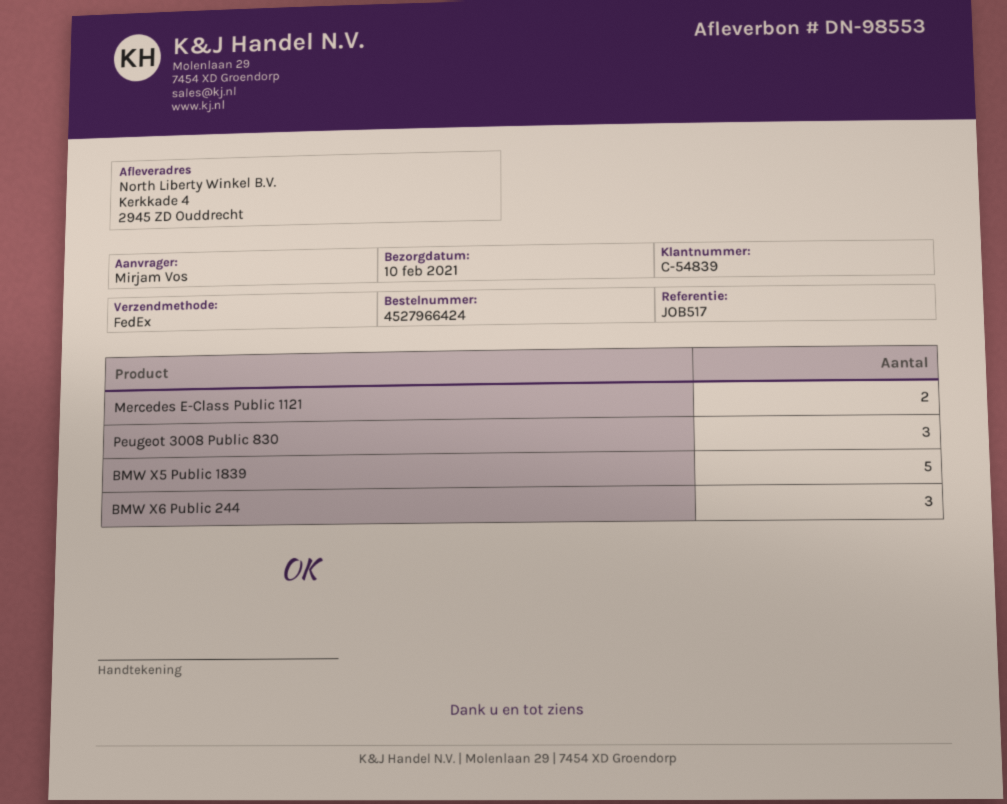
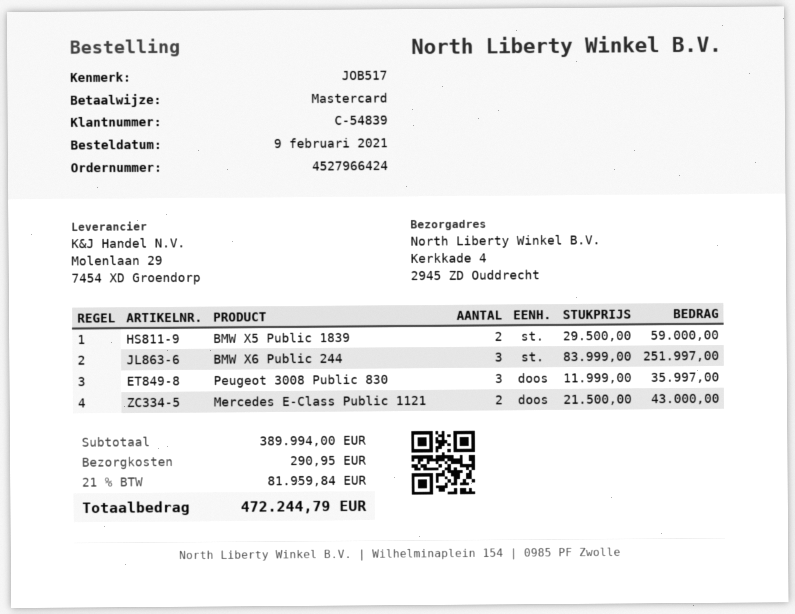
BMW X5 Public 1839: 5 -> 2

